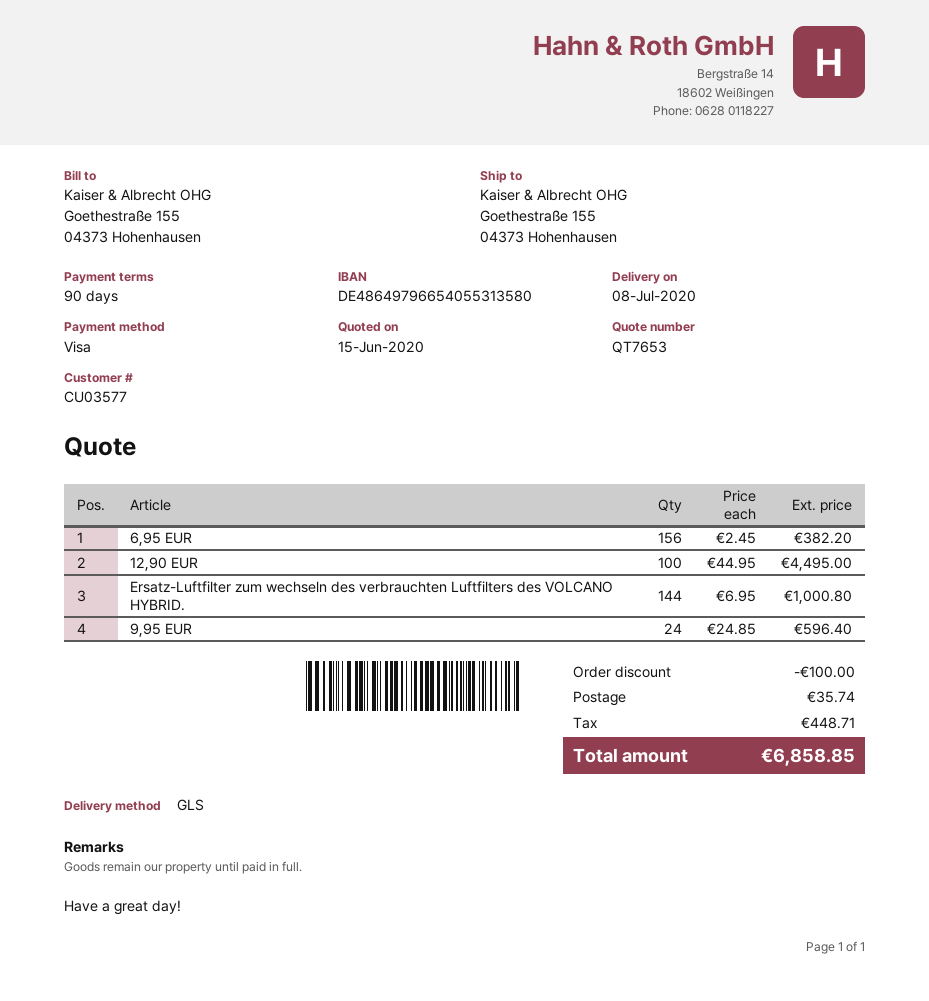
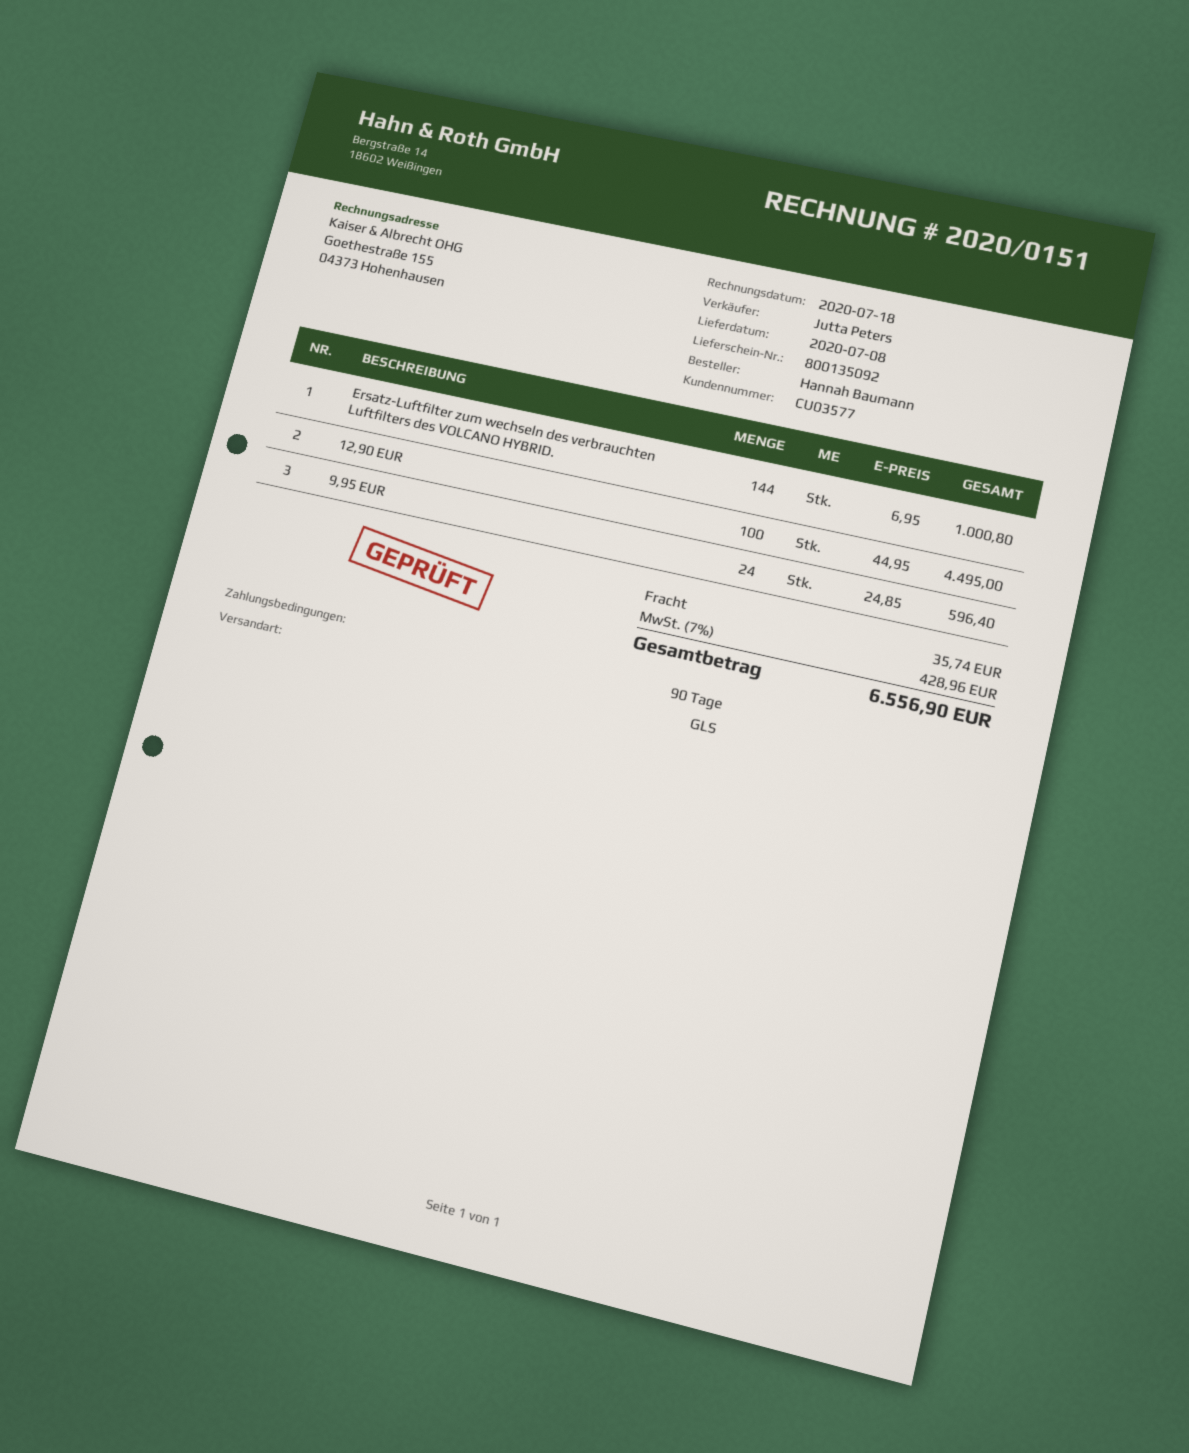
6,95 EUR: 156 x 2.45 = 382.20 -> none
discount: 100.00 -> none
tax: 448.71 -> 428.96
total: 6858.85 -> 6556.90

